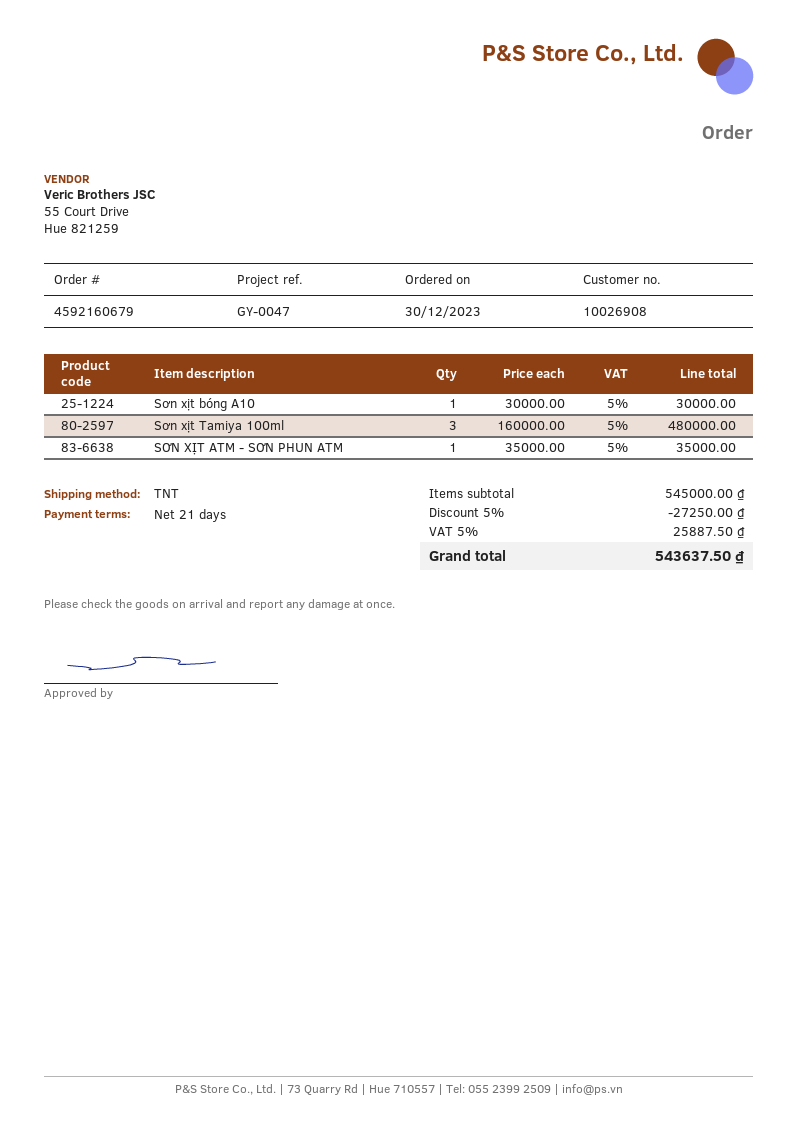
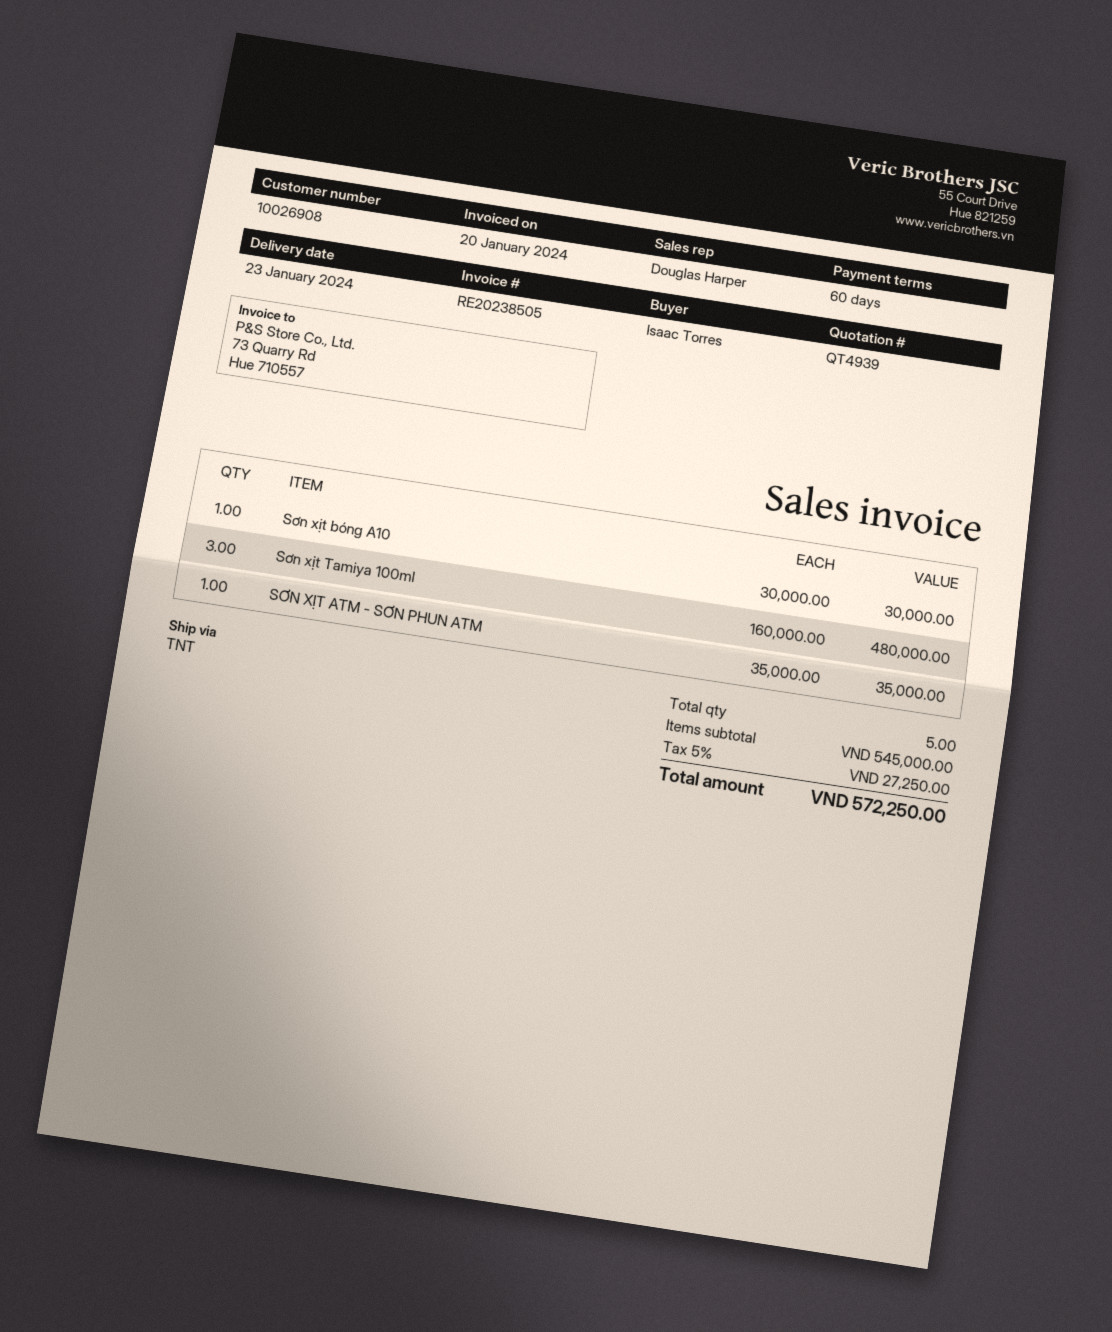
payment terms: 21 days -> 60 days
discount: 5% = 27250.00 -> none
tax: 5% = 25887.50 -> 5% = 27250.00
total: 543637.50 -> 572250.00

